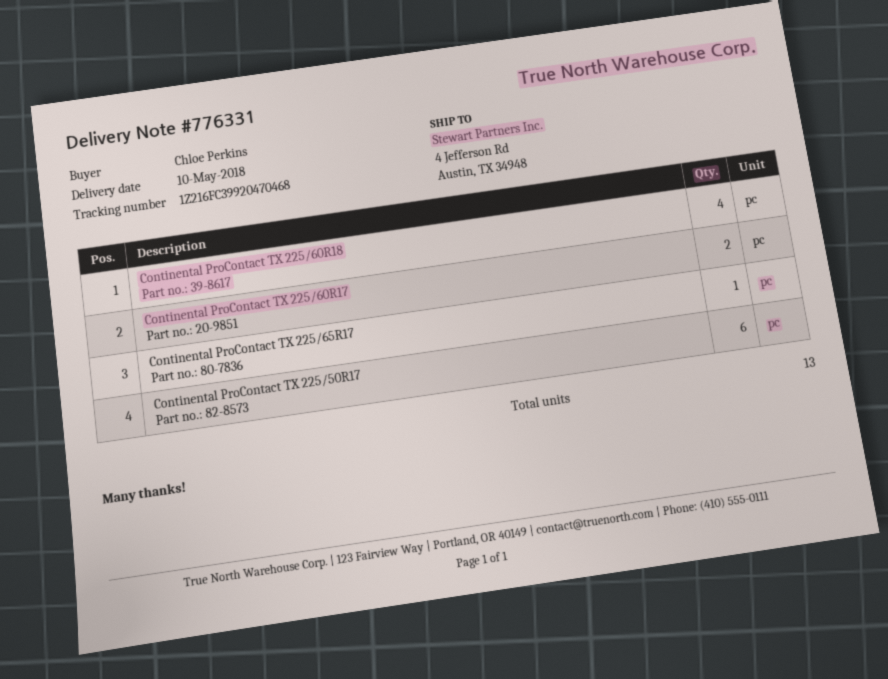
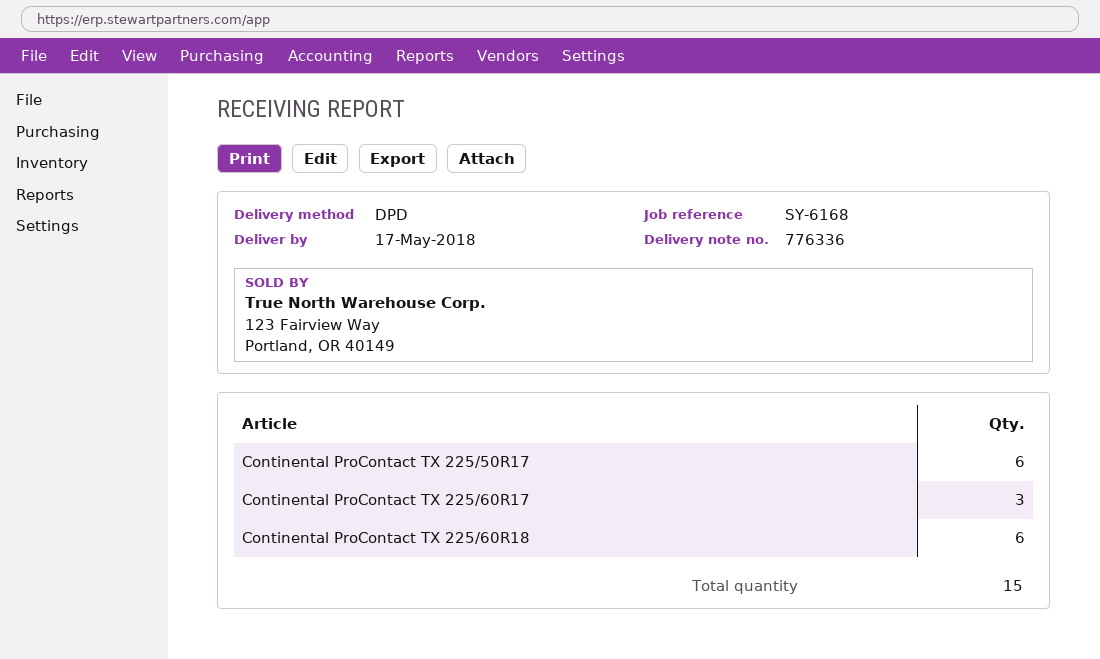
delivery note number: 776331 -> 776336
delivery date: 2018-05-10 -> 2018-05-17
Continental ProContact TX 225/60R18: 4 -> 6
Continental ProContact TX 225/60R17: 2 -> 3
Continental ProContact TX 225/65R17: 1 -> none
total quantity: 13 -> 15

